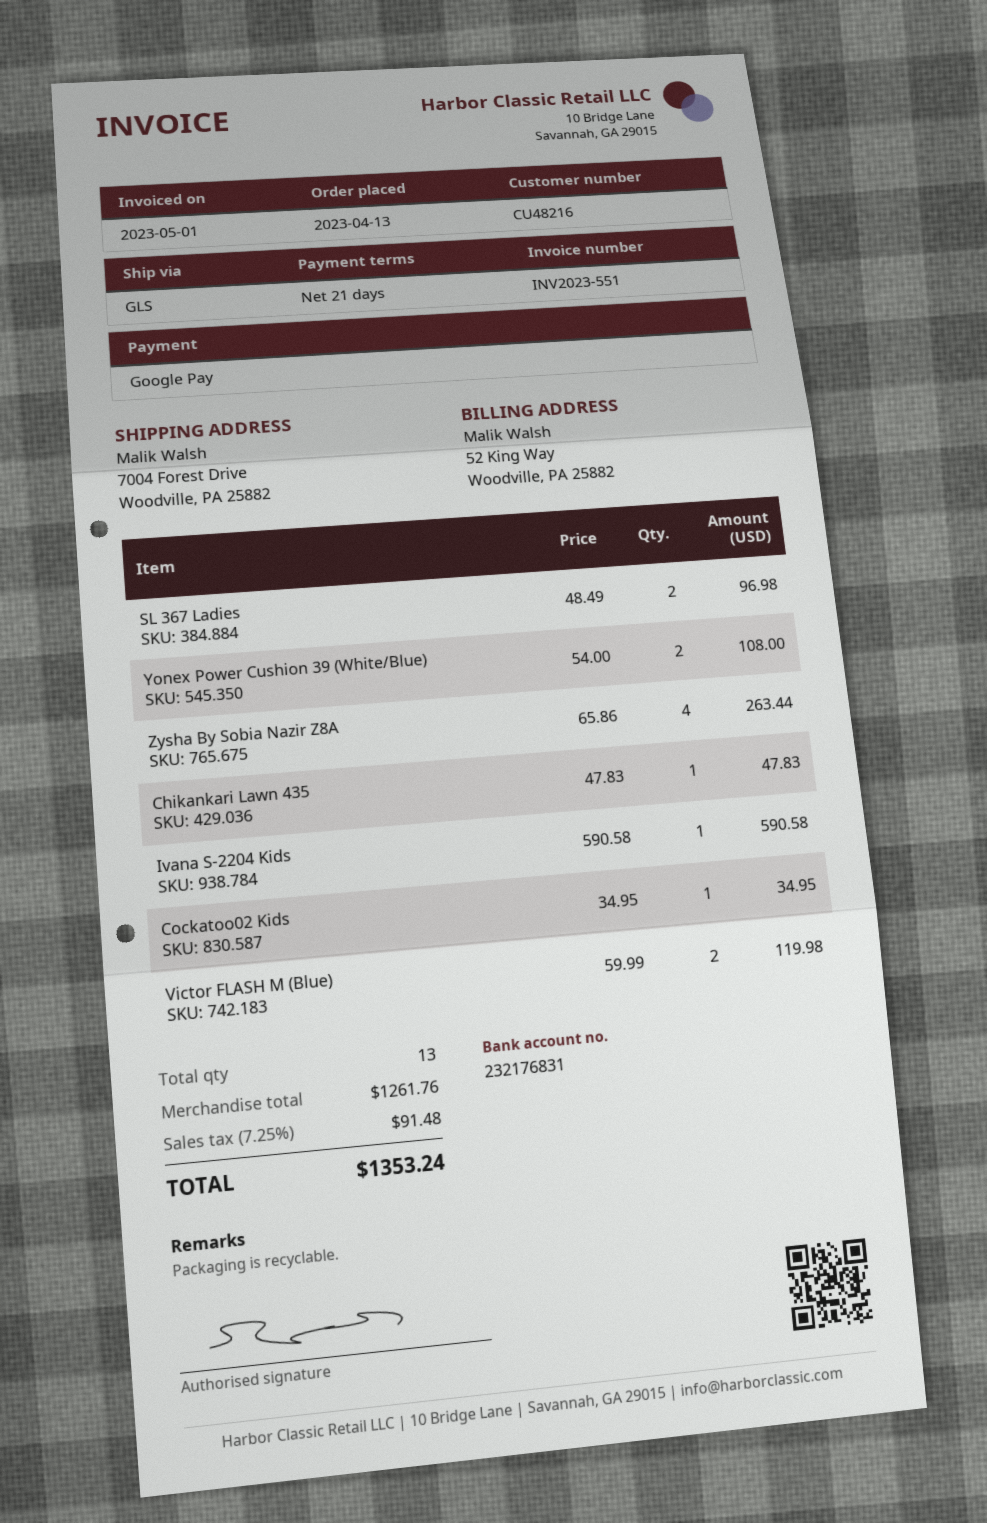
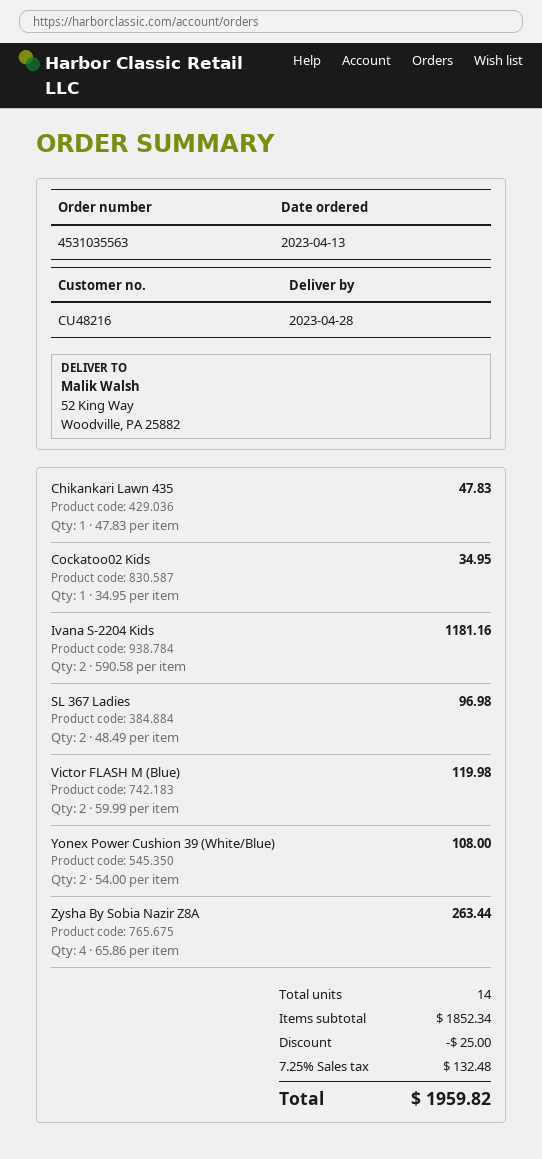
ship to: 7004 Forest Drive, Woodville, PA 25882 -> 52 King Way, Woodville, PA 25882
Ivana S-2204 Kids: 1 x 590.58 = 590.58 -> 2 x 590.58 = 1181.16
total quantity: 13 -> 14
subtotal: 1261.76 -> 1852.34
discount: none -> 25.00
tax: 7.25% = 91.48 -> 7.25% = 132.48
total: 1353.24 -> 1959.82

